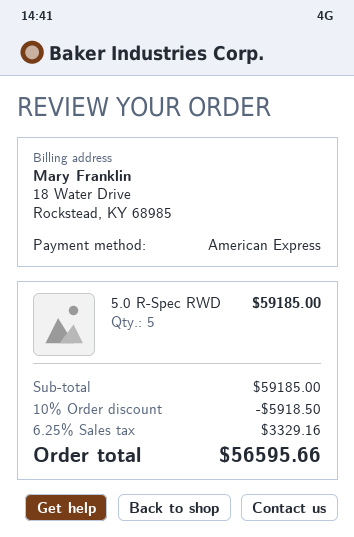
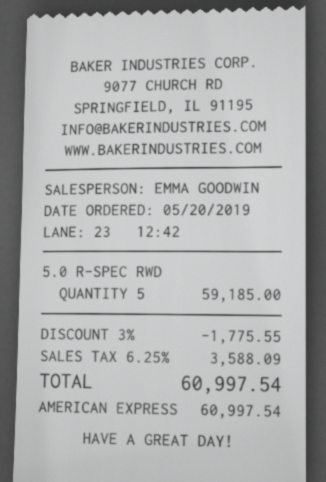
discount: 10% = 5918.50 -> 3% = 1775.55
tax: 6.25% = 3329.16 -> 6.25% = 3588.09
total: 56595.66 -> 60997.54

